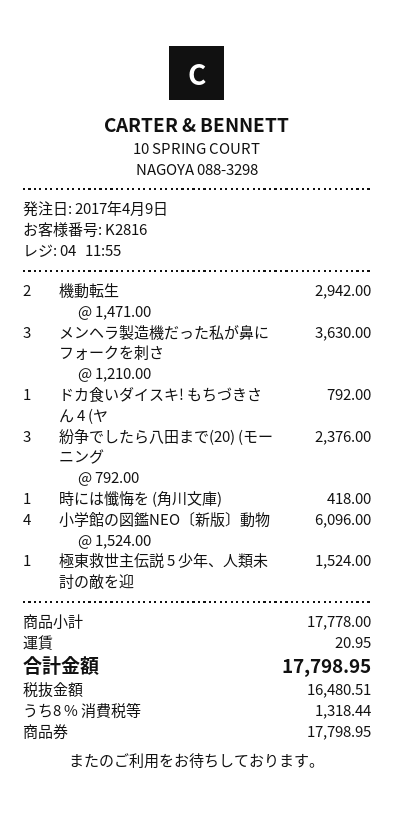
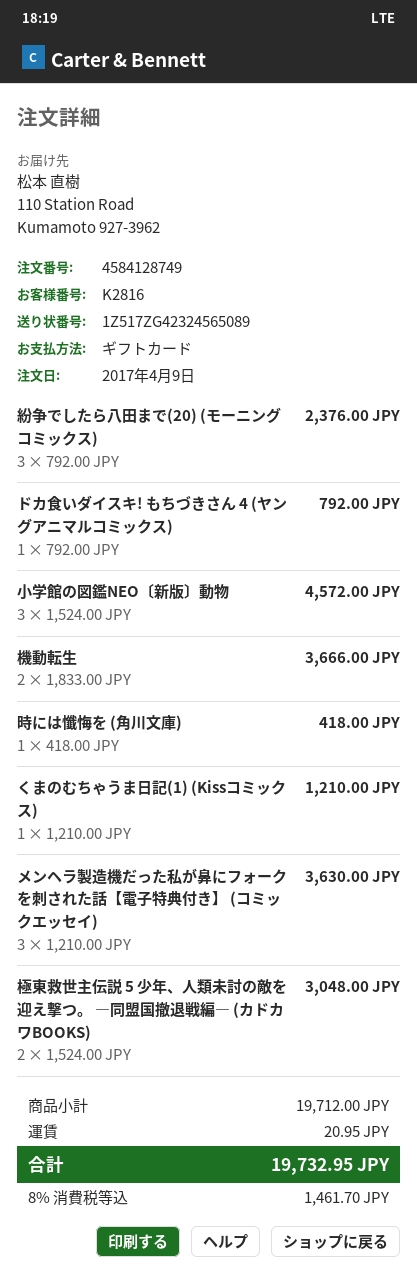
機動転生: 2 x 1471.00 = 2942.00 -> 2 x 1833.00 = 3666.00
小学館の図鑑NEO〔新版〕動物: 4 x 1524.00 = 6096.00 -> 3 x 1524.00 = 4572.00
極東救世主伝説 5 少年、人類未討の敵を迎: 1 x 1524.00 = 1524.00 -> 2 x 1524.00 = 3048.00
くまのむちゃうま日記(1) (Kissコミックス): none -> 1 x 1210.00 = 1210.00
subtotal: 17778.00 -> 19712.00
tax: 8% = 1318.44 -> 8% = 1461.70
total: 17798.95 -> 19732.95

